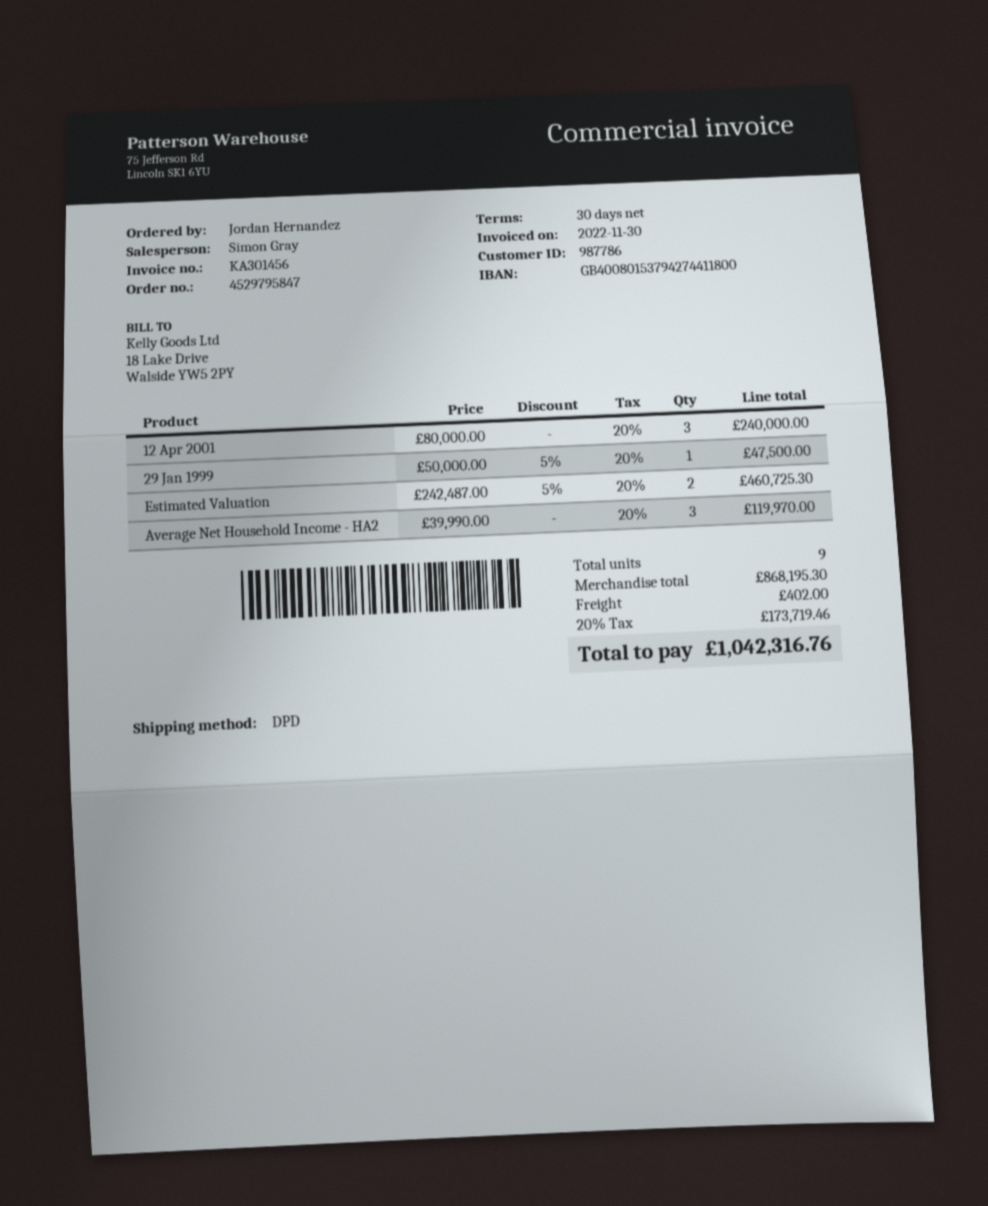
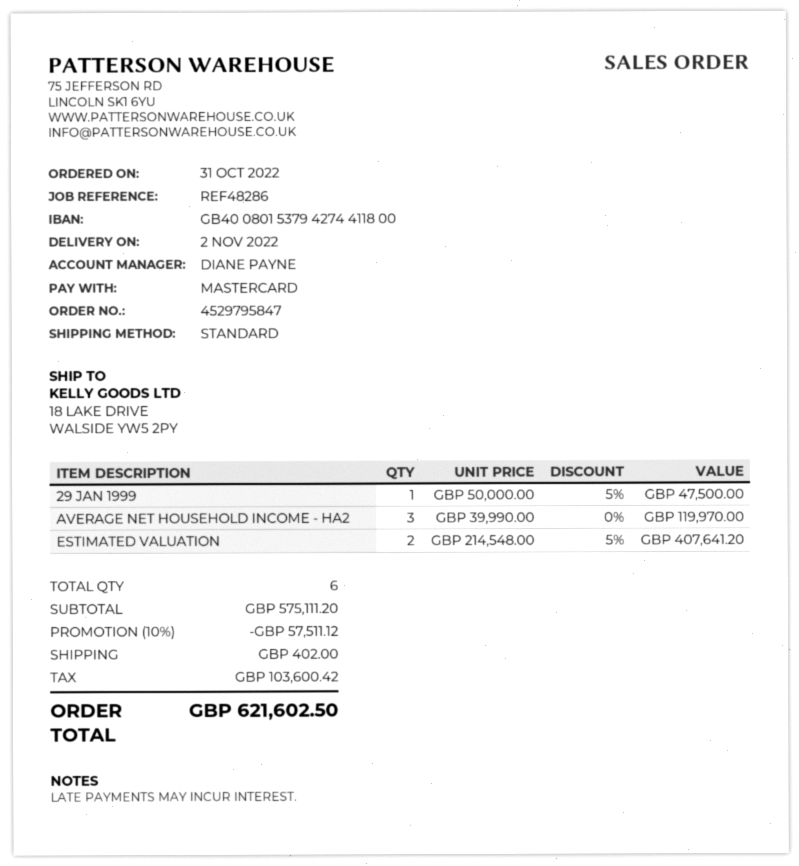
sales rep: Simon Gray -> DIANE PAYNE
shipping method: DPD -> standard
12 Apr 2001: 3 x 80000.00 = 240000.00 -> none
Estimated Valuation: 2 x 242487.00 - 5% = 460725.30 -> 2 x 214548.00 - 5% = 407641.20
total quantity: 9 -> 6
subtotal: 868195.30 -> 575111.20
discount: none -> 10% = 57511.12
tax: 173719.46 -> 103600.42
total: 1042316.76 -> 621602.50

